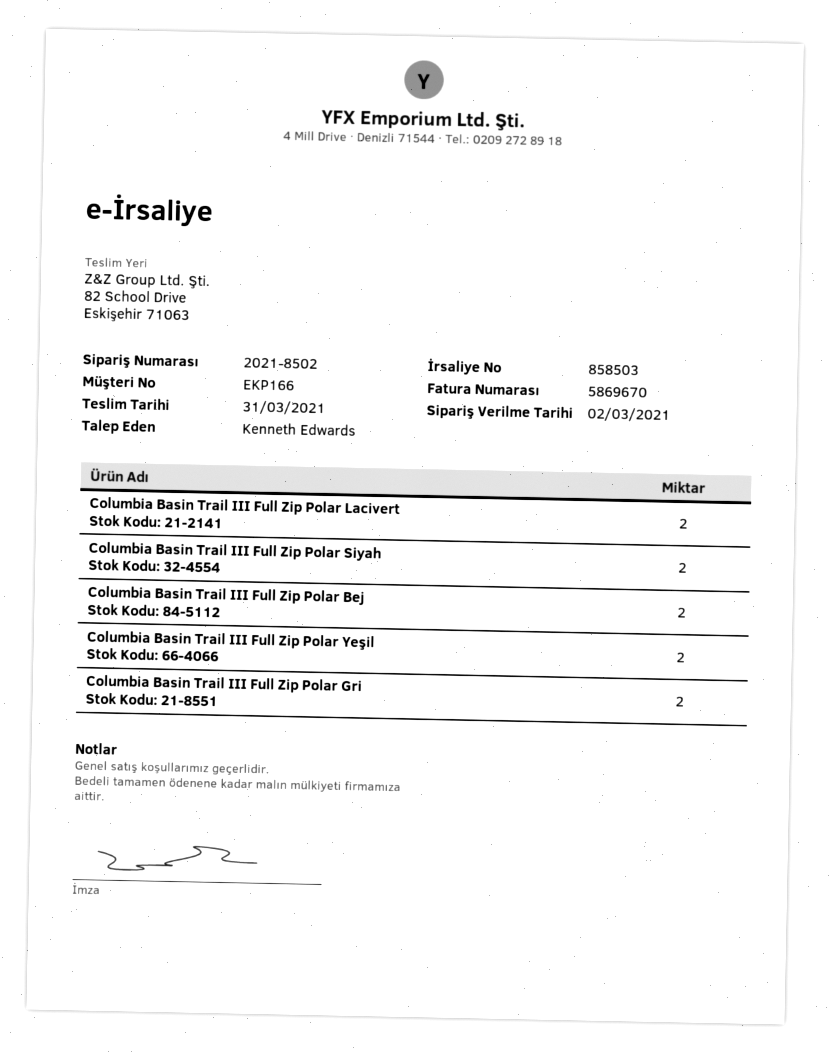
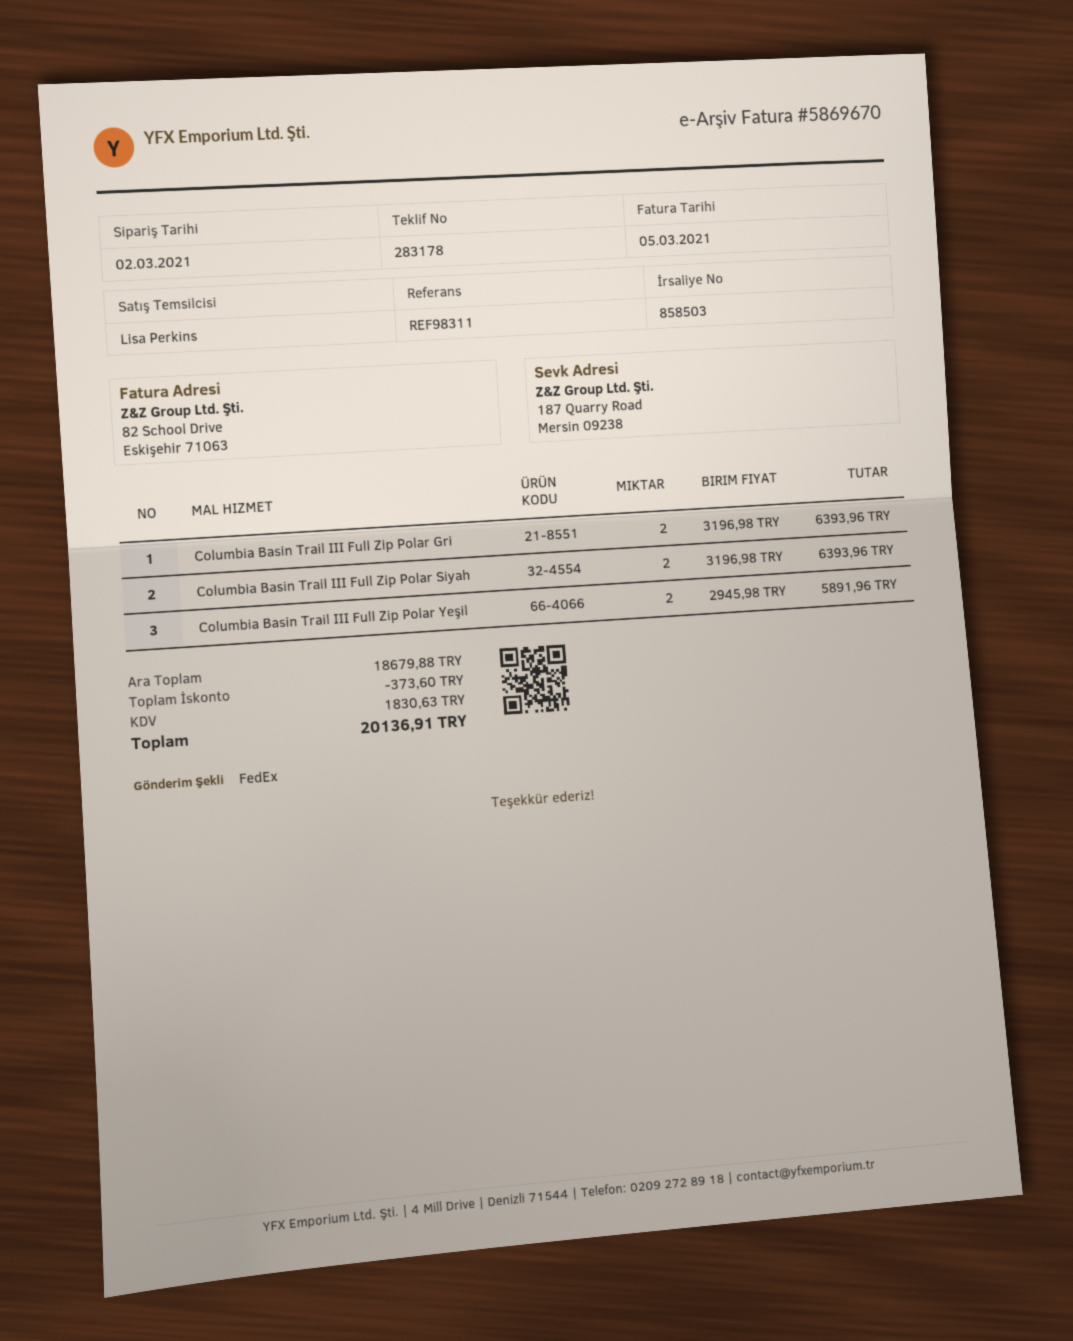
ship to: 82 School Drive, Eskişehir 71063 -> 187 Quarry Road, Mersin 09238
Columbia Basin Trail III Full Zip Polar Lacivert: 2 -> none
Columbia Basin Trail III Full Zip Polar Bej: 2 -> none

